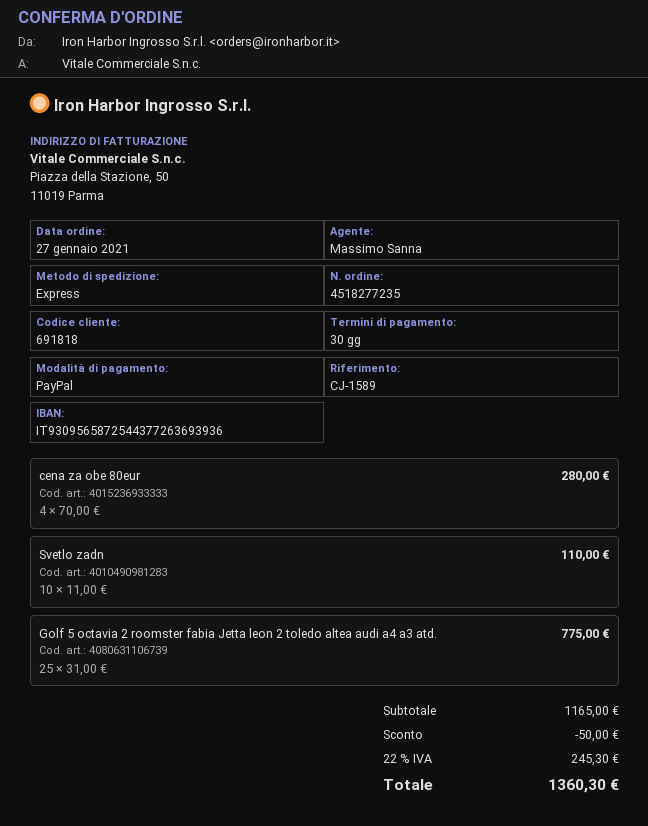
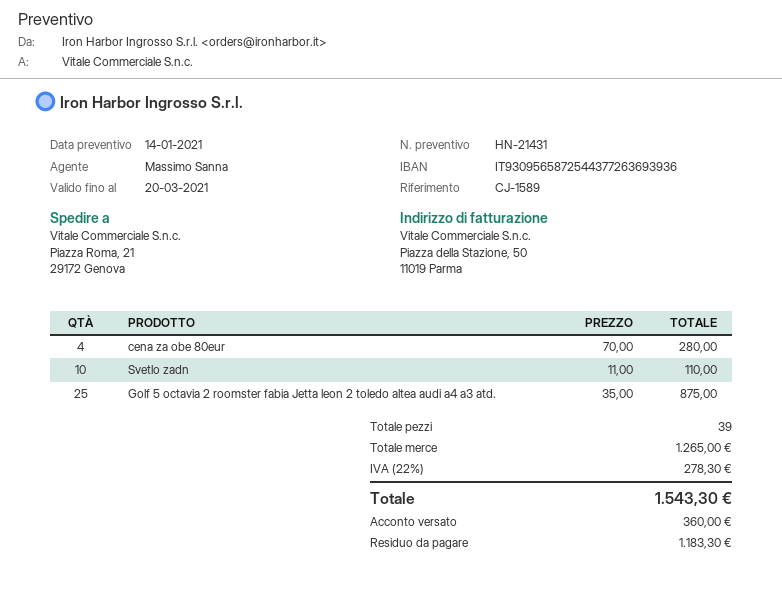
Golf 5 octavia 2 roomster fabia Jetta leon 2 toledo altea audi a4 a3 atd.: 25 x 31.00 = 775.00 -> 25 x 35.00 = 875.00
subtotal: 1165.00 -> 1265.00
discount: 50.00 -> none
tax: 22% = 245.30 -> 22% = 278.30
total: 1360.30 -> 1543.30

